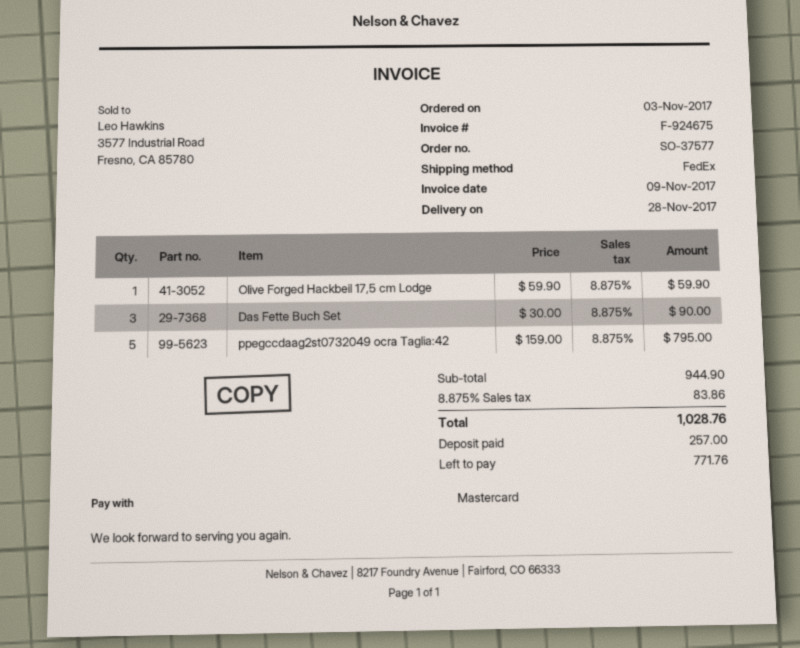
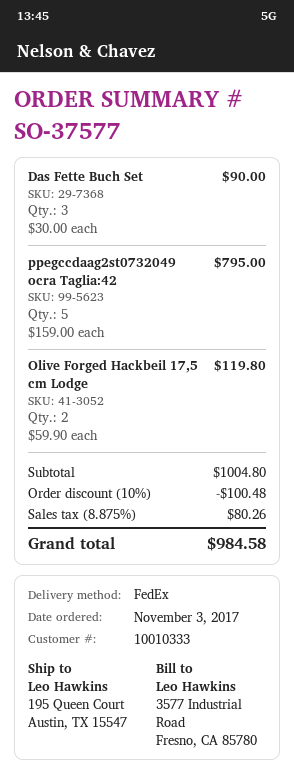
Olive Forged Hackbeil 17,5 cm Lodge: 1 x 59.90 = 59.90 -> 2 x 59.90 = 119.80
subtotal: 944.90 -> 1004.80
discount: none -> 10% = 100.48
tax: 8.875% = 83.86 -> 8.875% = 80.26
total: 1028.76 -> 984.58

